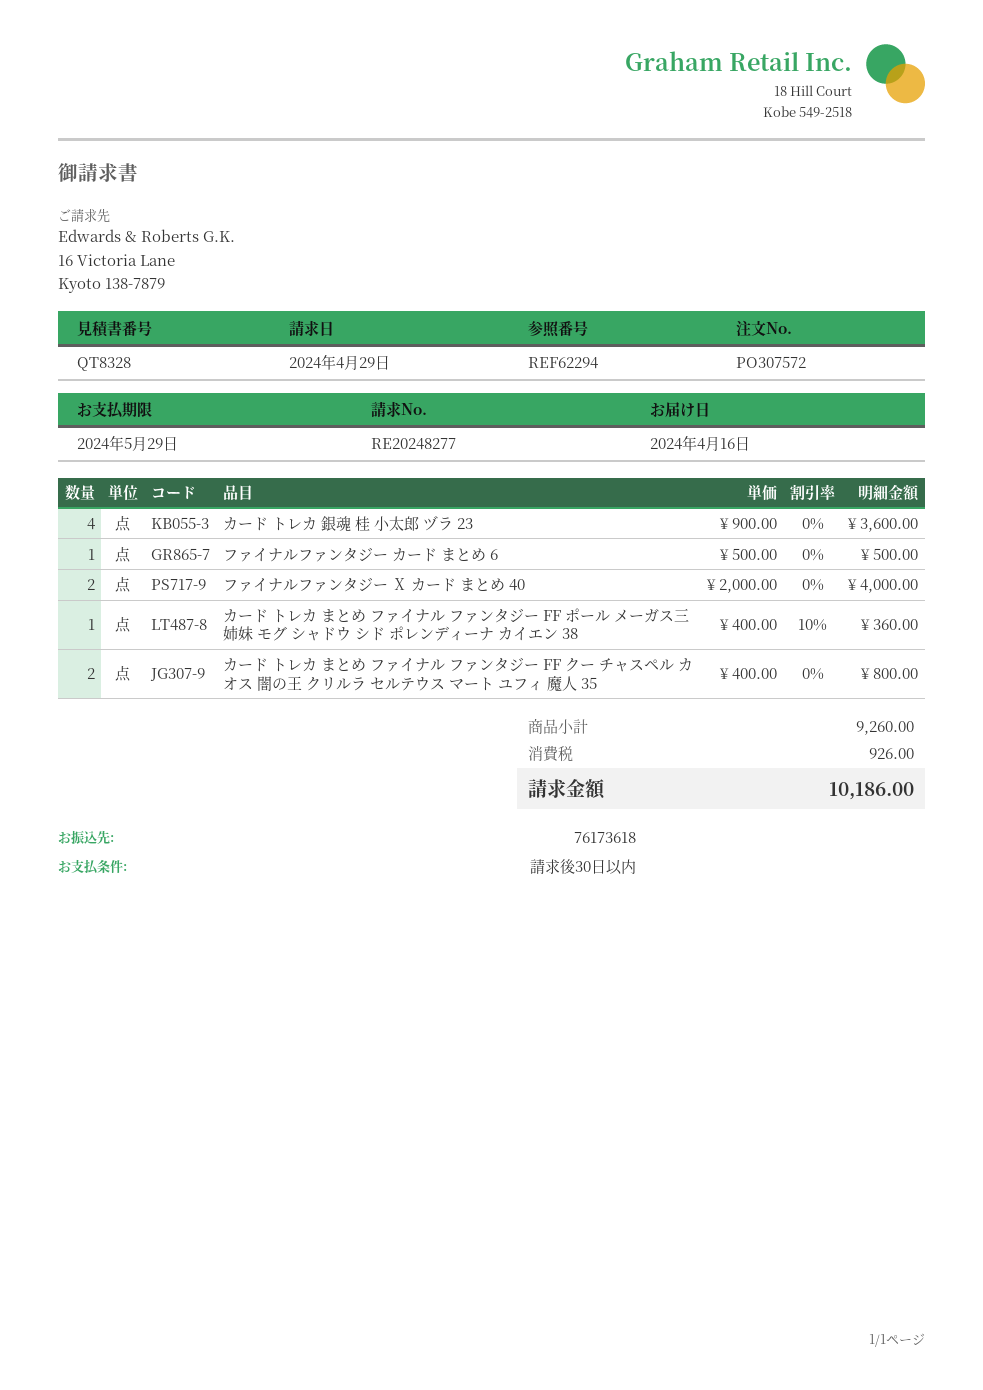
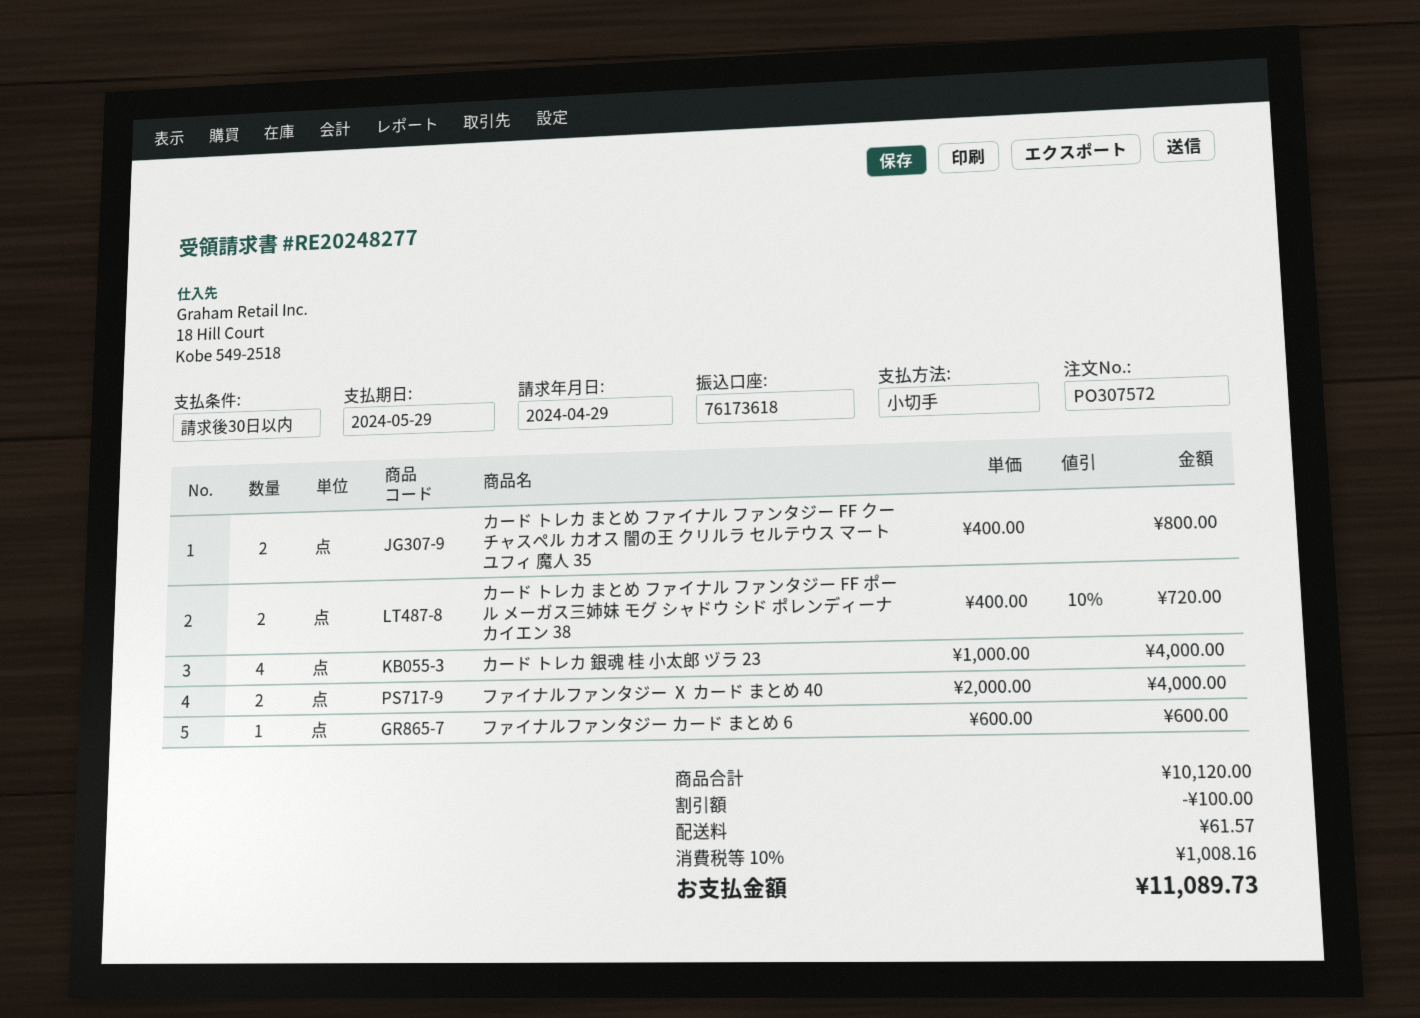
カード トレカ 銀魂 桂 小太郎 ヅラ 23: 4 x 900.00 = 3600.00 -> 4 x 1000.00 = 4000.00
ファイナルファンタジー カード まとめ 6: 1 x 500.00 = 500.00 -> 1 x 600.00 = 600.00
カード トレカ まとめ ファイナル ファンタジー FF ポール メーガス三姉妹 モグ シャドウ シド ポレンディーナ カイエン 38: 1 x 400.00 - 10% = 360.00 -> 2 x 400.00 - 10% = 720.00
subtotal: 9260.00 -> 10120.00
discount: none -> 100.00
shipping: none -> 61.57
tax: 926.00 -> 1008.16
total: 10186.00 -> 11089.73

